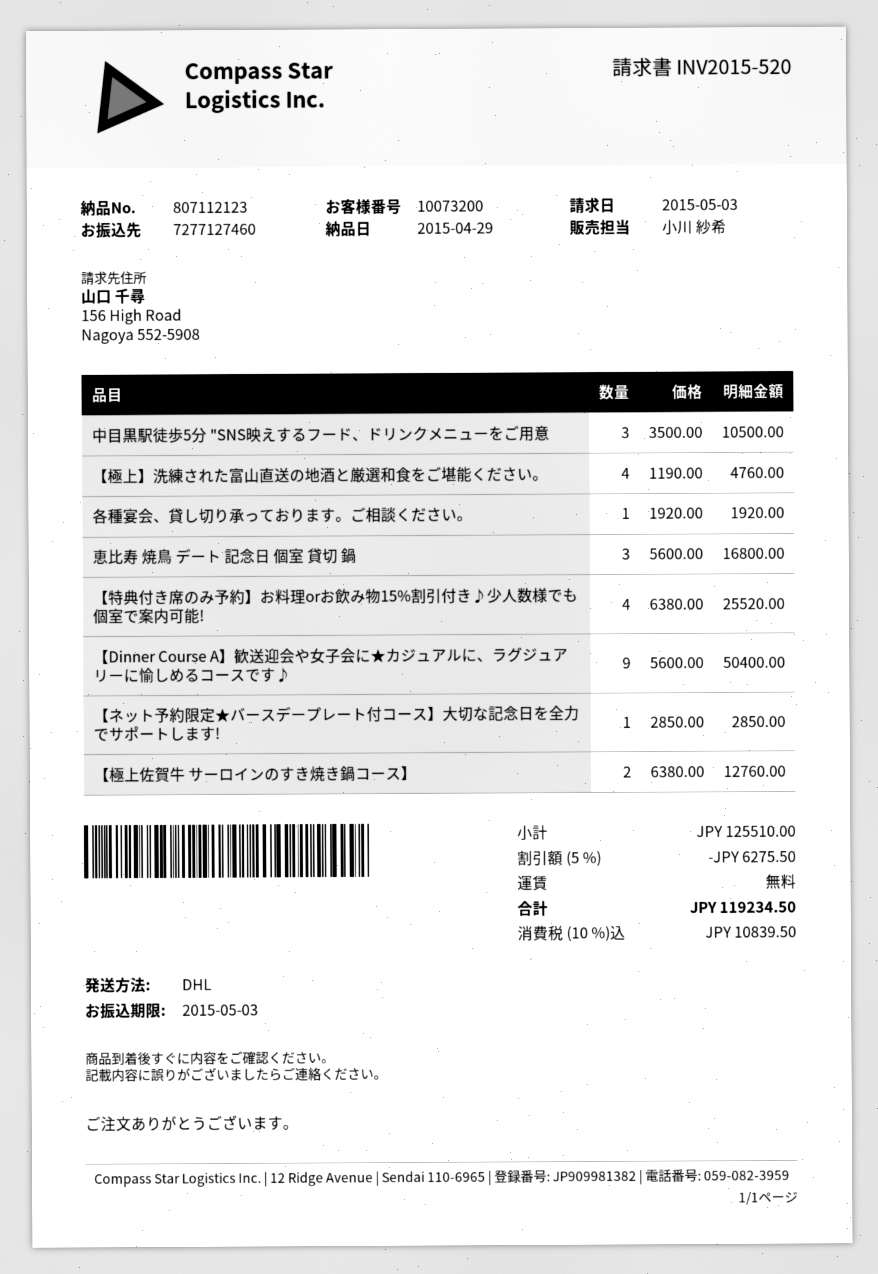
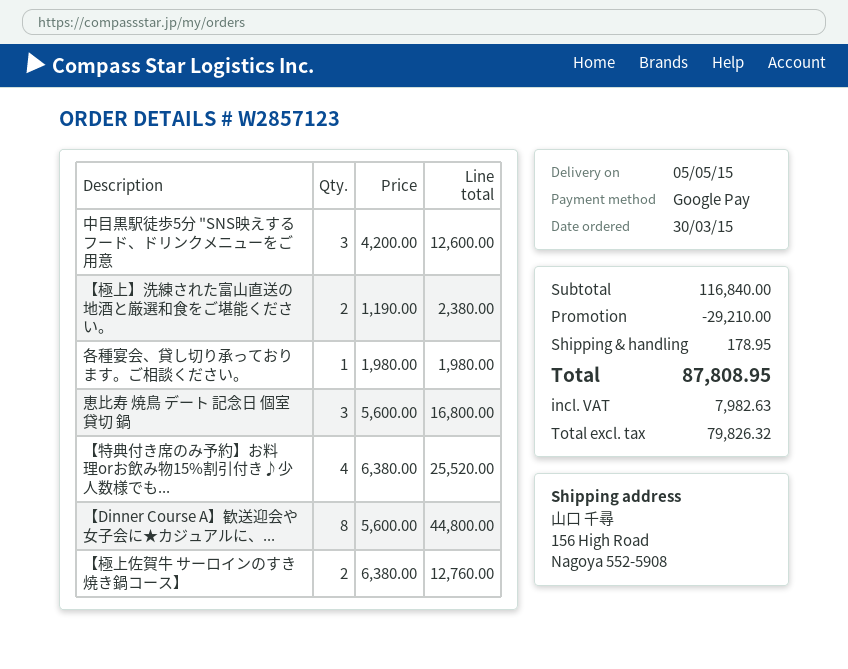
delivery date: 2015-04-29 -> 2015-05-05
中目黒駅徒歩5分 "SNS映えするフード、ドリンクメニューをご用意: 3 x 3500.00 = 10500.00 -> 3 x 4200.00 = 12600.00
【極上】洗練された富山直送の地酒と厳選和食をご堪能ください。: 4 x 1190.00 = 4760.00 -> 2 x 1190.00 = 2380.00
各種宴会、貸し切り承っております。ご相談ください。: 1 x 1920.00 = 1920.00 -> 1 x 1980.00 = 1980.00
【Dinner Course A】歓送迎会や女子会に★カジュアルに、ラグジュアリーに愉しめるコースです♪: 9 x 5600.00 = 50400.00 -> 8 x 5600.00 = 44800.00
【ネット予約限定★バースデープレート付コース】大切な記念日を全力でサポートします!: 1 x 2850.00 = 2850.00 -> none
subtotal: 125510.00 -> 116840.00
discount: 6275.50 -> 29210.00
shipping: 0.00 -> 178.95
tax: 10839.50 -> 7982.63
total: 119234.50 -> 87808.95

